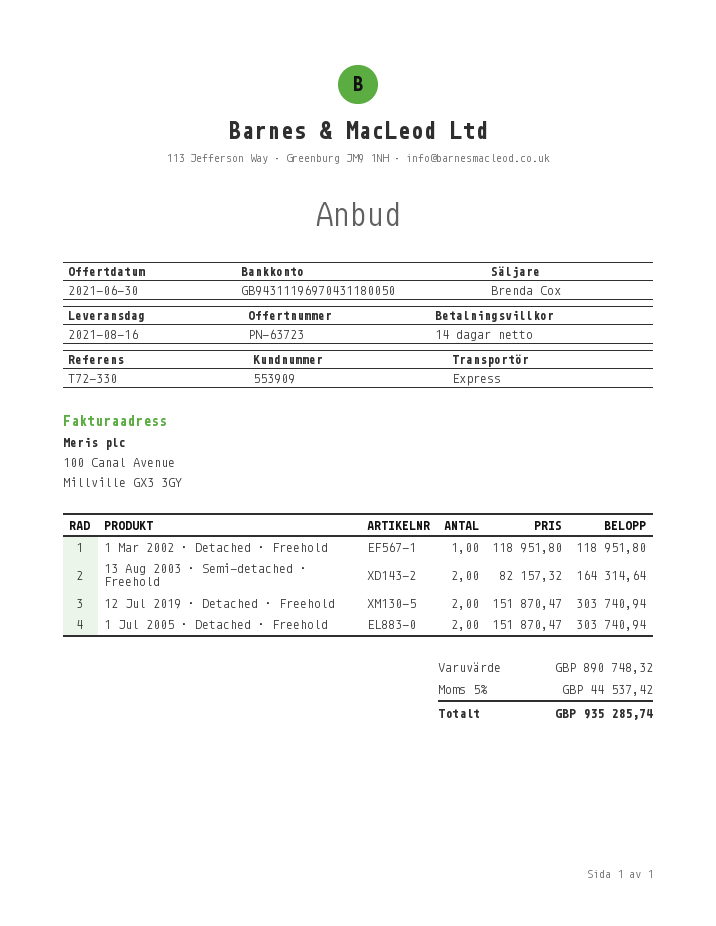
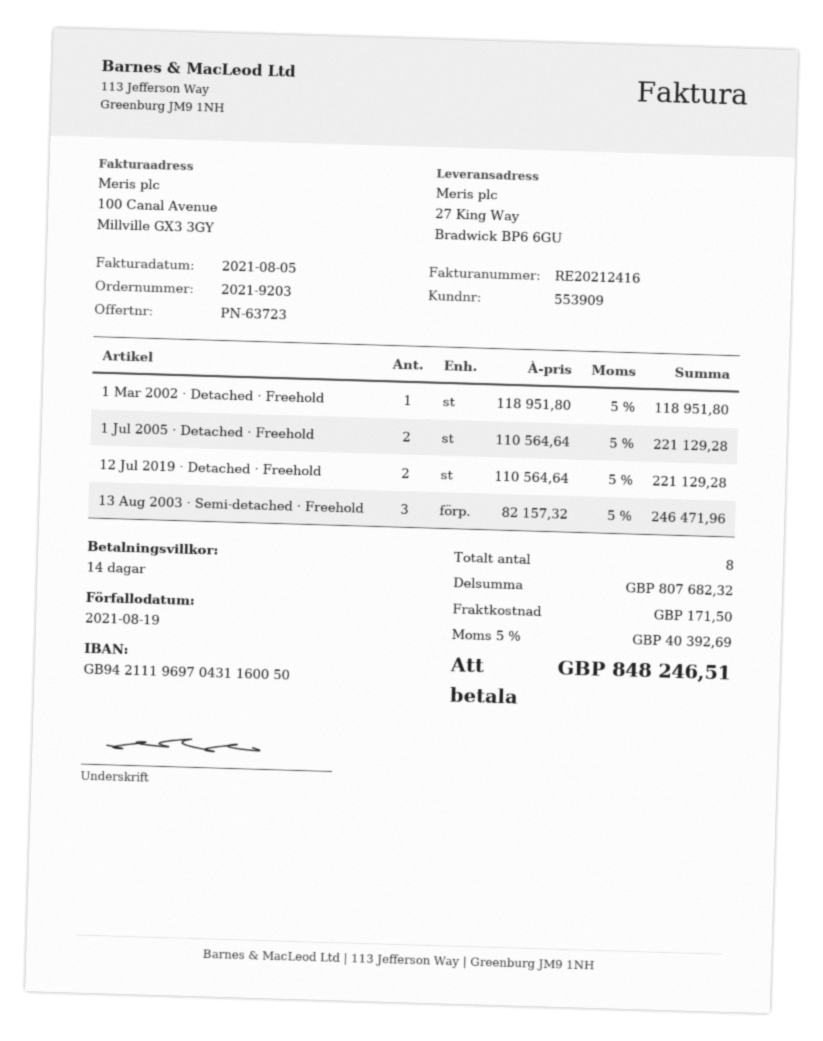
bank account: GB94311196970431180050 -> GB94211196970431160050
13 Aug 2003 · Semi-detached · Freehold: 2 x 82157.32 = 164314.64 -> 3 x 82157.32 = 246471.96
12 Jul 2019 · Detached · Freehold: 2 x 151870.47 = 303740.94 -> 2 x 110564.64 = 221129.28
1 Jul 2005 · Detached · Freehold: 2 x 151870.47 = 303740.94 -> 2 x 110564.64 = 221129.28
subtotal: 890748.32 -> 807682.32
shipping: none -> 171.50
tax: 5% = 44537.42 -> 5% = 40392.69
total: 935285.74 -> 848246.51

